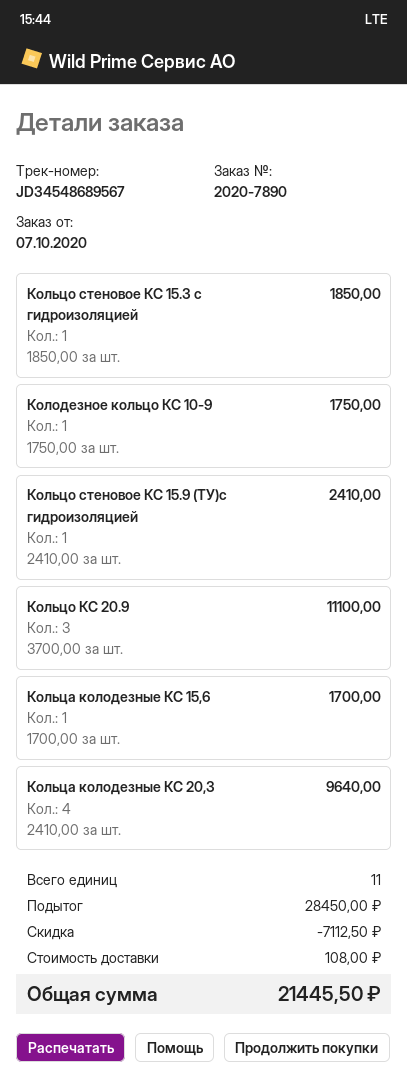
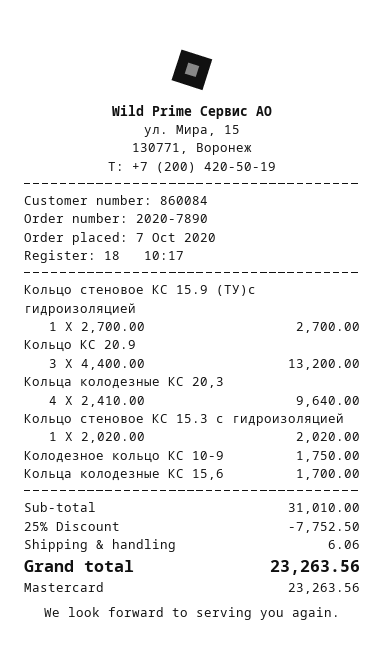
Кольцо стеновое КС 15.3 с гидроизоляцией: 1 x 1850.00 = 1850.00 -> 1 x 2020.00 = 2020.00
Кольцо стеновое КС 15.9 (ТУ)с гидроизоляцией: 1 x 2410.00 = 2410.00 -> 1 x 2700.00 = 2700.00
Кольцо КС 20.9: 3 x 3700.00 = 11100.00 -> 3 x 4400.00 = 13200.00
subtotal: 28450.00 -> 31010.00
discount: 7112.50 -> 7752.50
shipping: 108.00 -> 6.06
total: 21445.50 -> 23263.56

